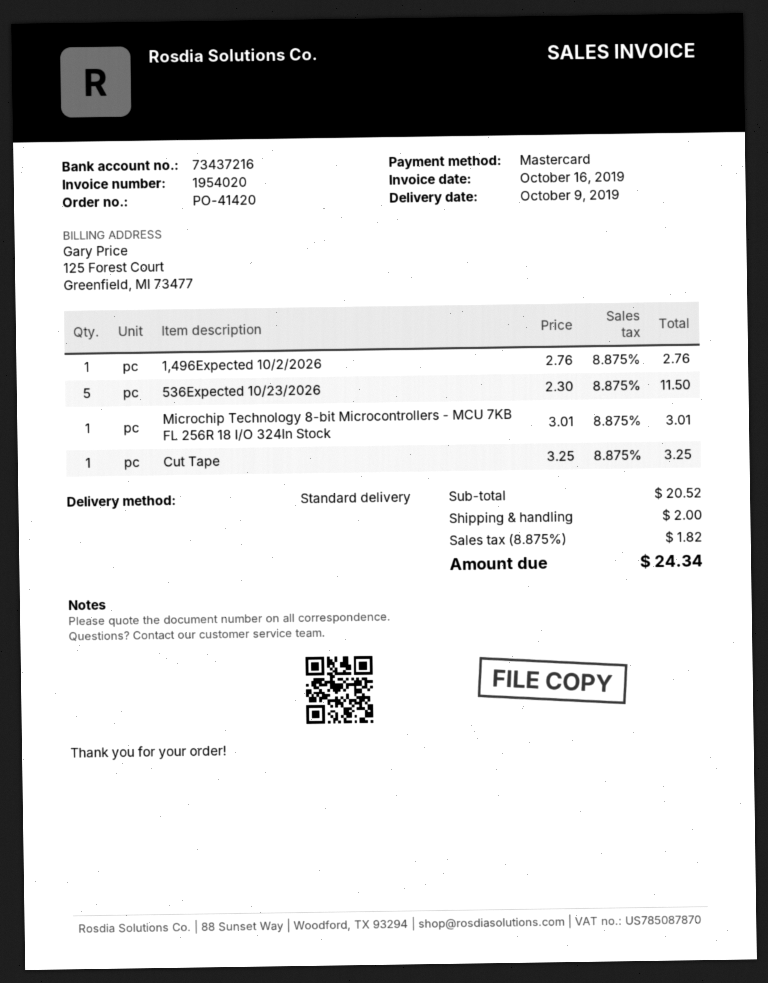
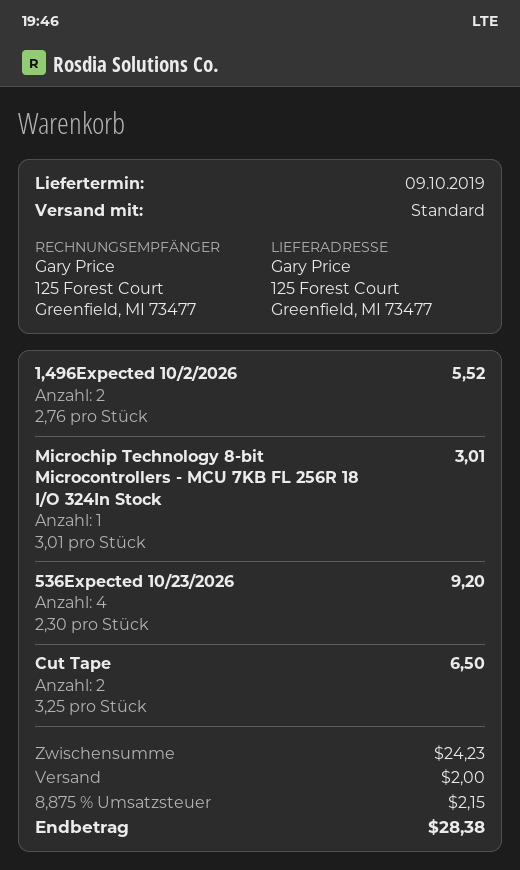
1,496Expected 10/2/2026: 1 x 2.76 = 2.76 -> 2 x 2.76 = 5.52
536Expected 10/23/2026: 5 x 2.30 = 11.50 -> 4 x 2.30 = 9.20
Cut Tape: 1 x 3.25 = 3.25 -> 2 x 3.25 = 6.50
subtotal: 20.52 -> 24.23
tax: 8.875% = 1.82 -> 8.875% = 2.15
total: 24.34 -> 28.38

